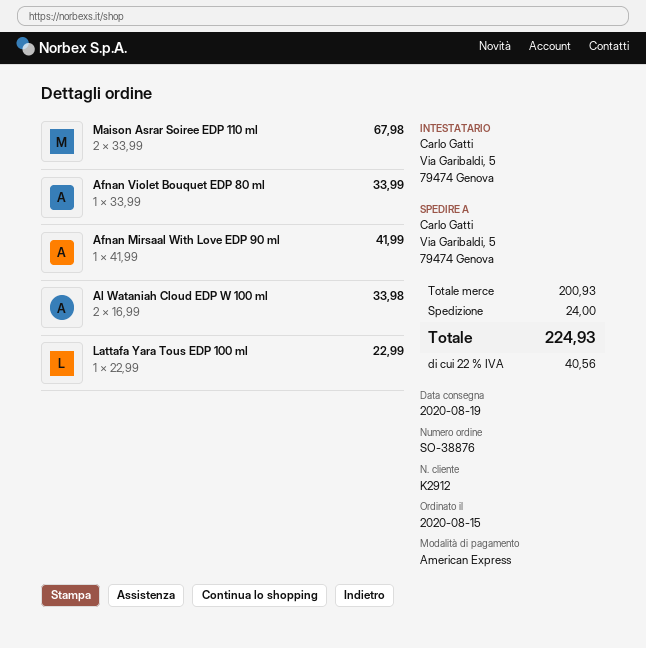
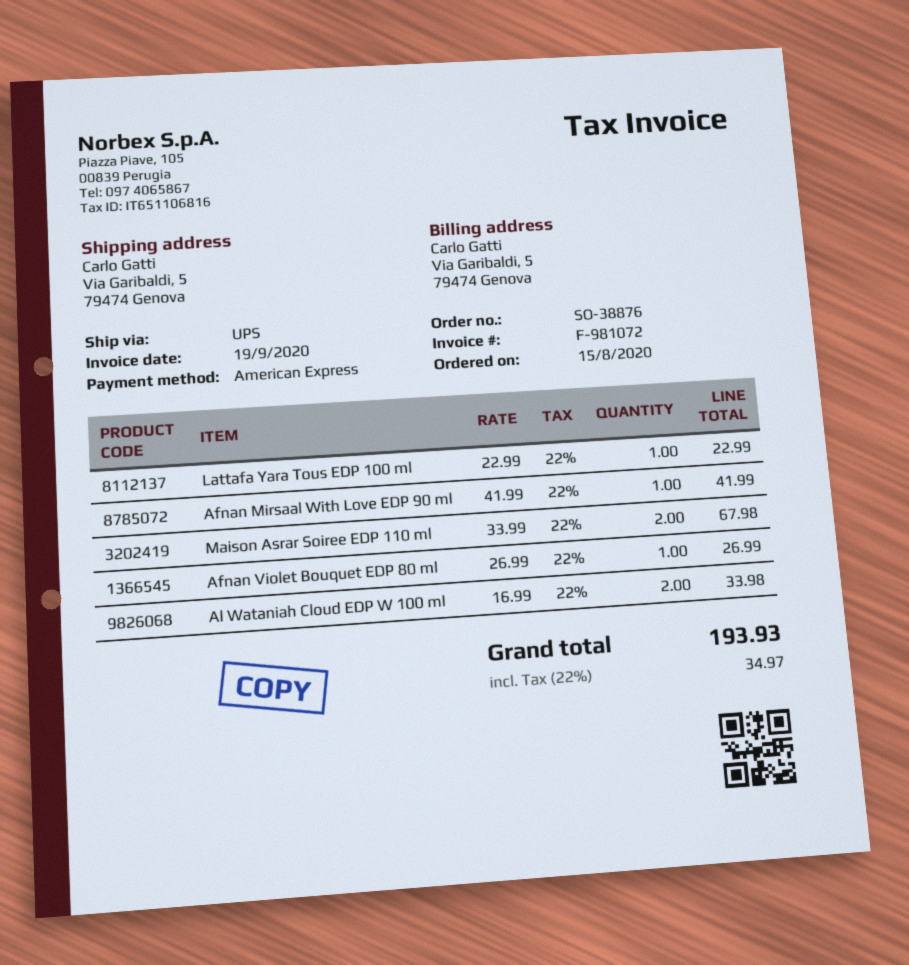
Afnan Violet Bouquet EDP 80 ml: 1 x 33.99 = 33.99 -> 1 x 26.99 = 26.99
shipping: 24.00 -> none
tax: 22% = 40.56 -> 22% = 34.97
total: 224.93 -> 193.93

